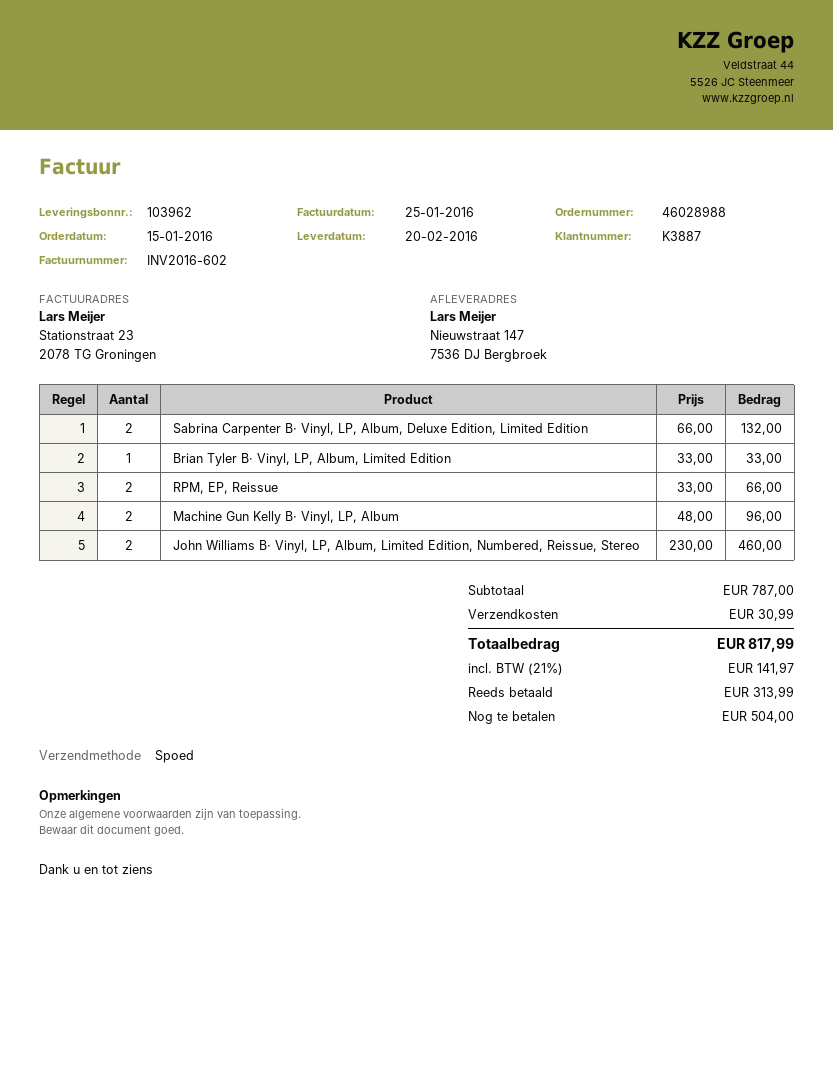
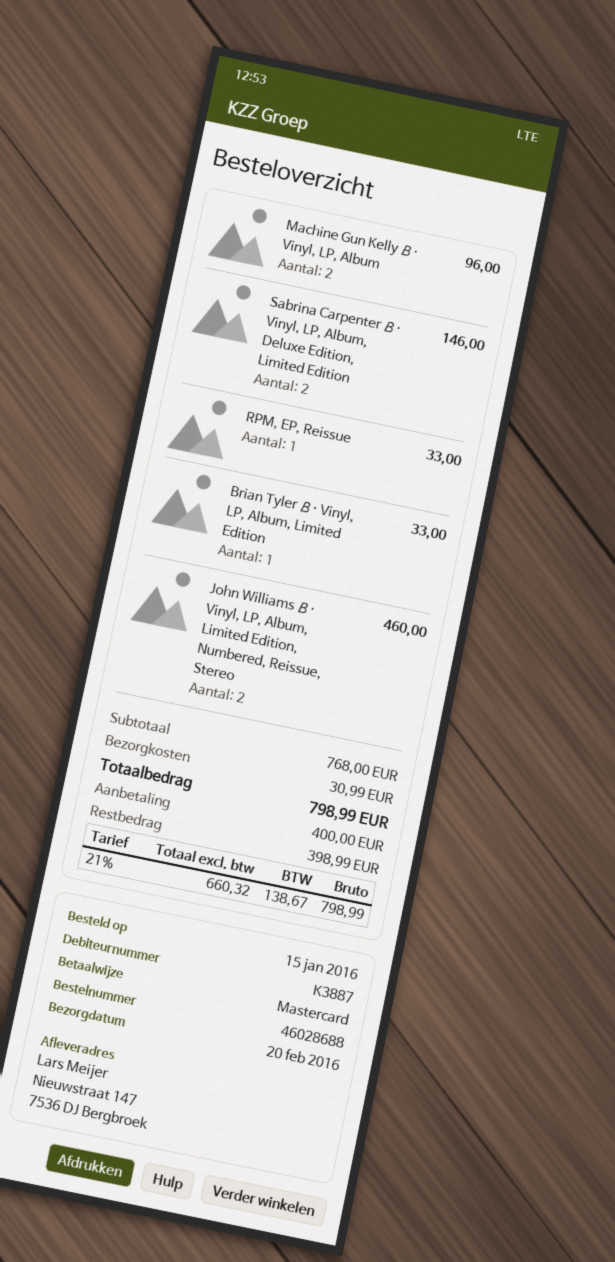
order number: 46028988 -> 46028688
Sabrina Carpenter Β· Vinyl, LP, Album, Deluxe Edition, Limited Edition: 2 for 132.00 -> 2 for 146.00
RPM, EP, Reissue: 2 for 66.00 -> 1 for 33.00
subtotal: 787.00 -> 768.00
tax: 21% = 141.97 -> 21% = 138.67
total: 817.99 -> 798.99
deposit: 313.99 -> 400.00
balance: 504.00 -> 398.99

